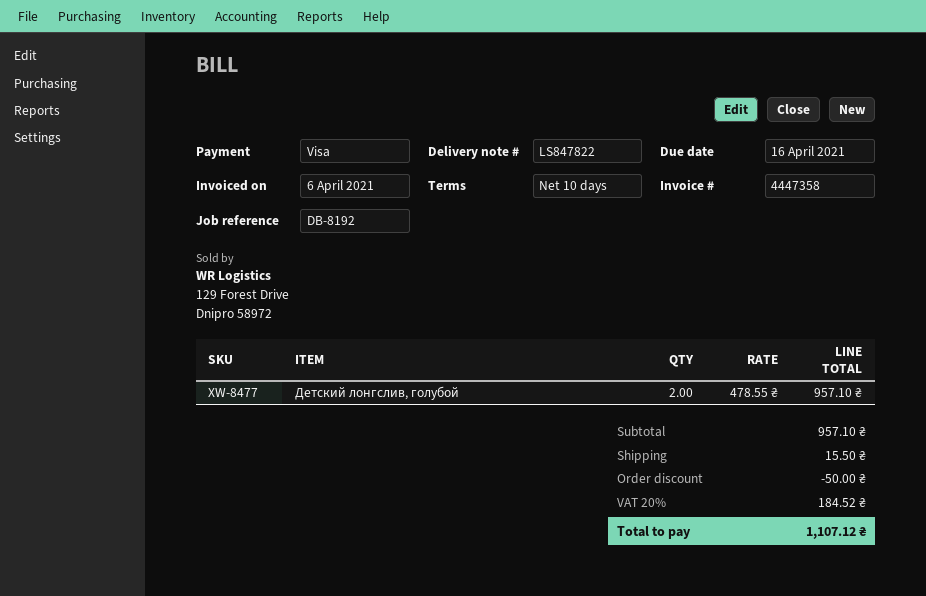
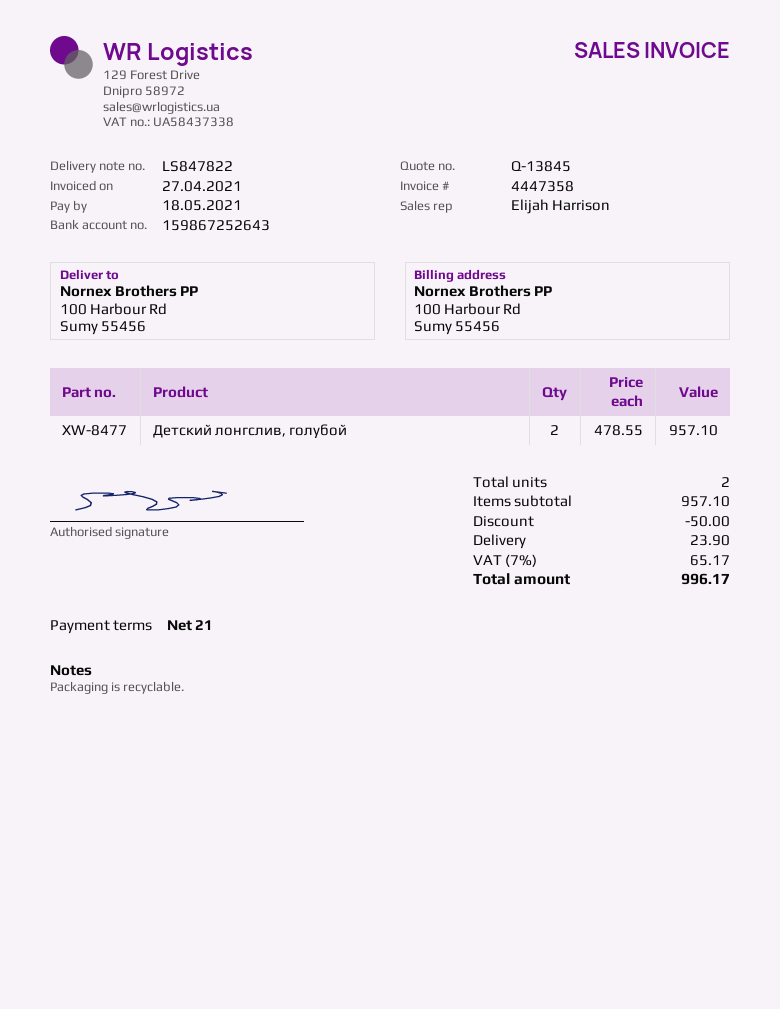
invoice date: 2021-04-06 -> 2021-04-27
payment terms: 10 days -> 21 days
due date: 2021-04-16 -> 2021-05-18
shipping: 15.50 -> 23.90
tax: 20% = 184.52 -> 7% = 65.17
total: 1107.12 -> 996.17

